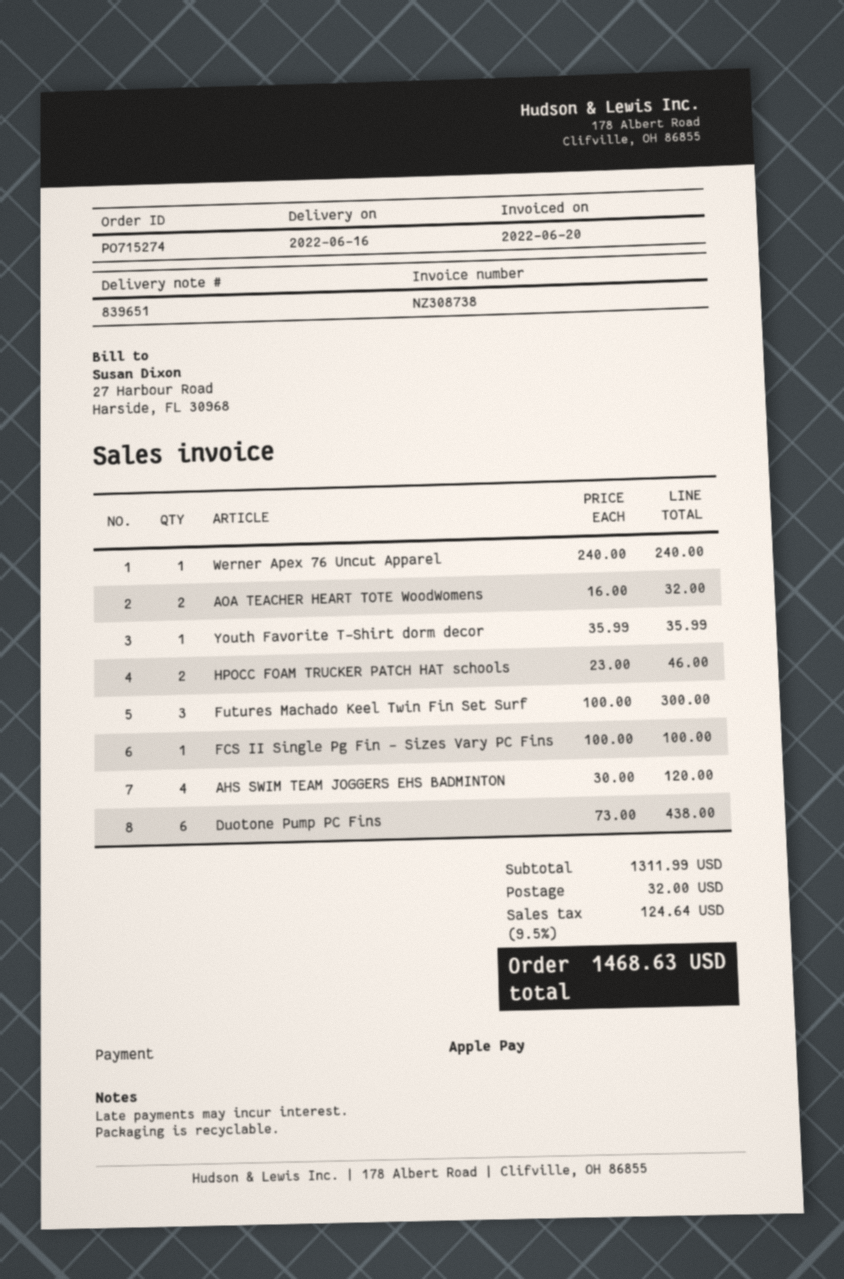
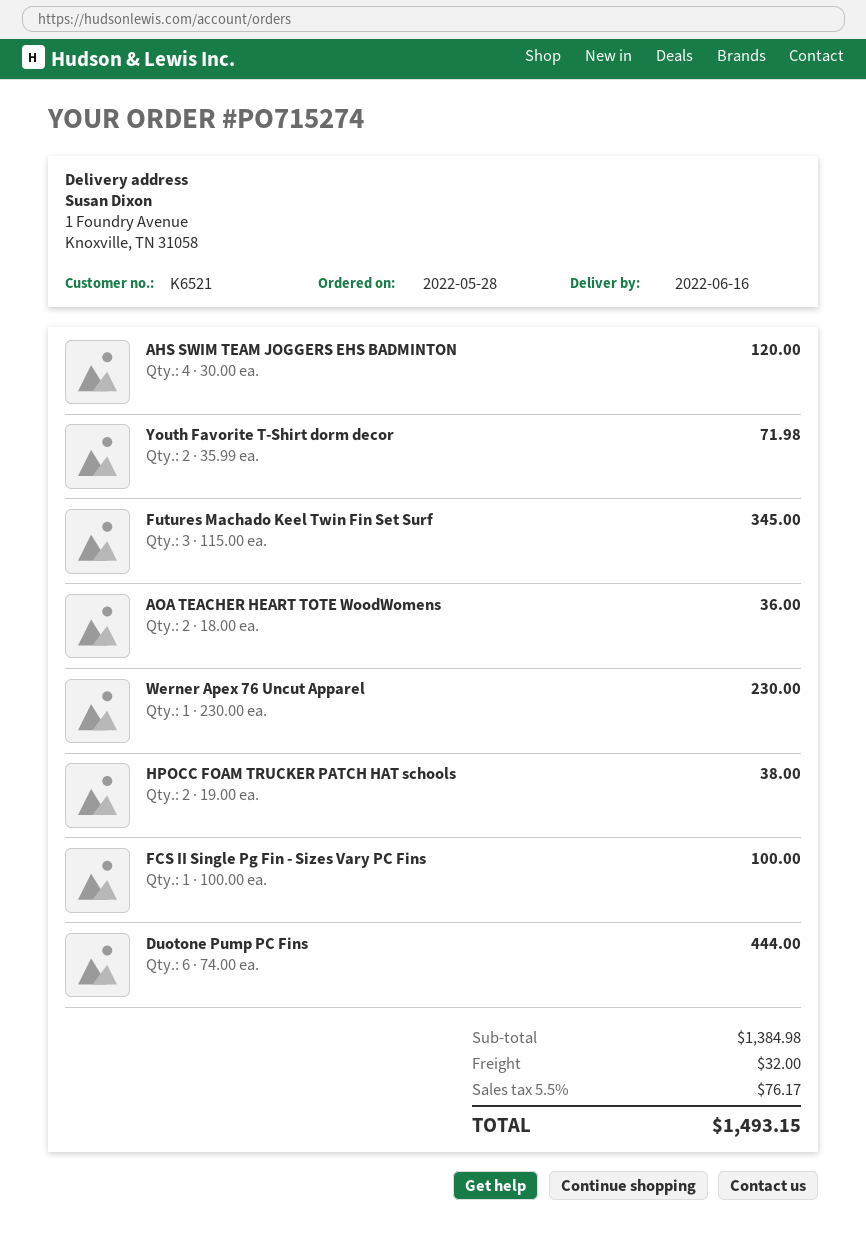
Werner Apex 76 Uncut Apparel: 1 x 240.00 = 240.00 -> 1 x 230.00 = 230.00
AOA TEACHER HEART TOTE WoodWomens: 2 x 16.00 = 32.00 -> 2 x 18.00 = 36.00
Youth Favorite T-Shirt dorm decor: 1 x 35.99 = 35.99 -> 2 x 35.99 = 71.98
HPOCC FOAM TRUCKER PATCH HAT schools: 2 x 23.00 = 46.00 -> 2 x 19.00 = 38.00
Futures Machado Keel Twin Fin Set Surf: 3 x 100.00 = 300.00 -> 3 x 115.00 = 345.00
Duotone Pump PC Fins: 6 x 73.00 = 438.00 -> 6 x 74.00 = 444.00
subtotal: 1311.99 -> 1384.98
tax: 9.5% = 124.64 -> 5.5% = 76.17
total: 1468.63 -> 1493.15

